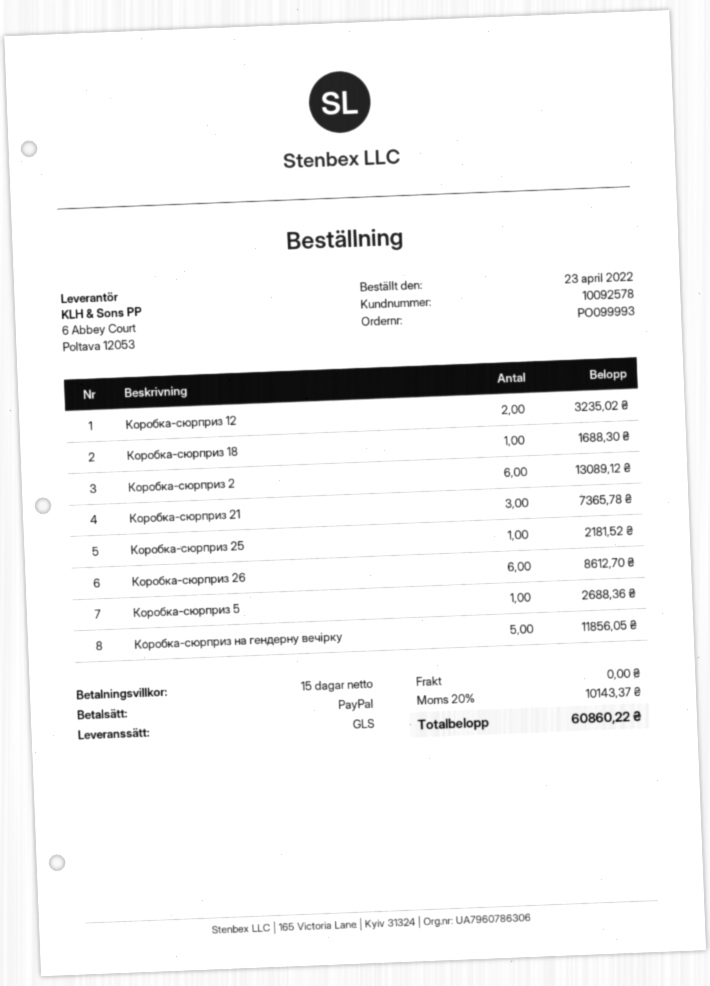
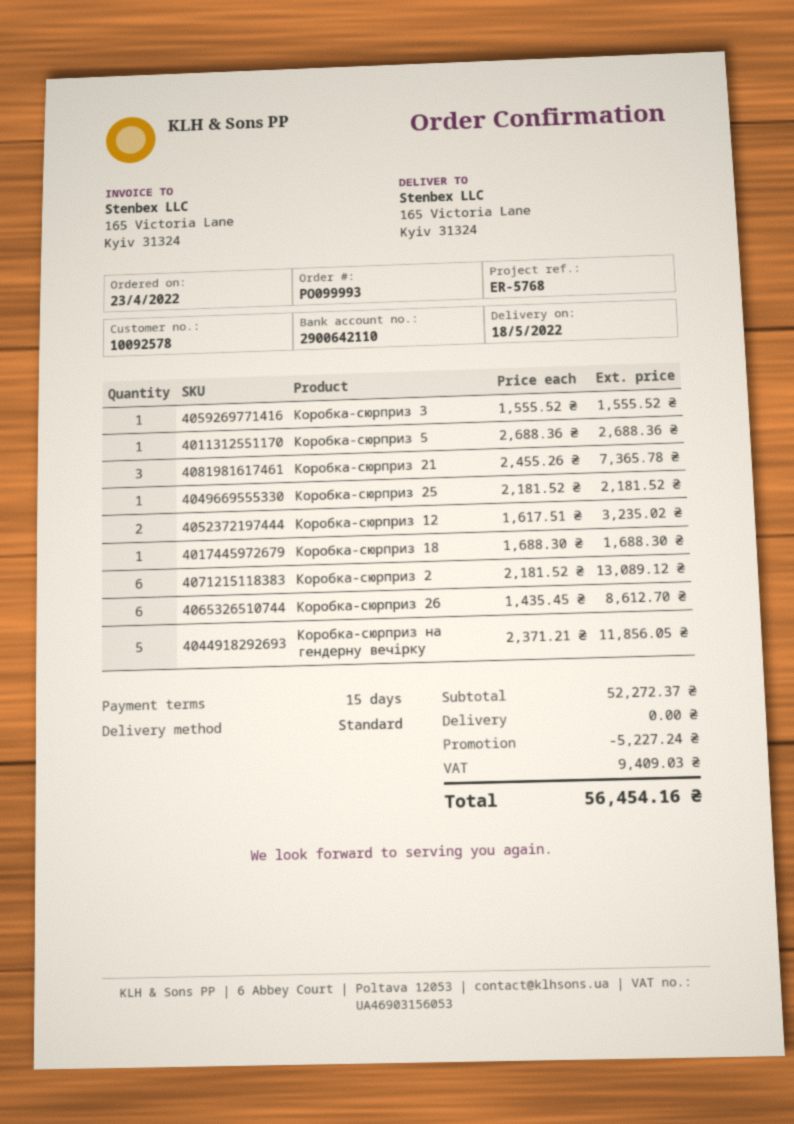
shipping method: GLS -> standard
Коробка-сюрприз 3: none -> 1 for 1555.52
discount: none -> 5227.24
tax: 10143.37 -> 9409.03
total: 60860.22 -> 56454.16

